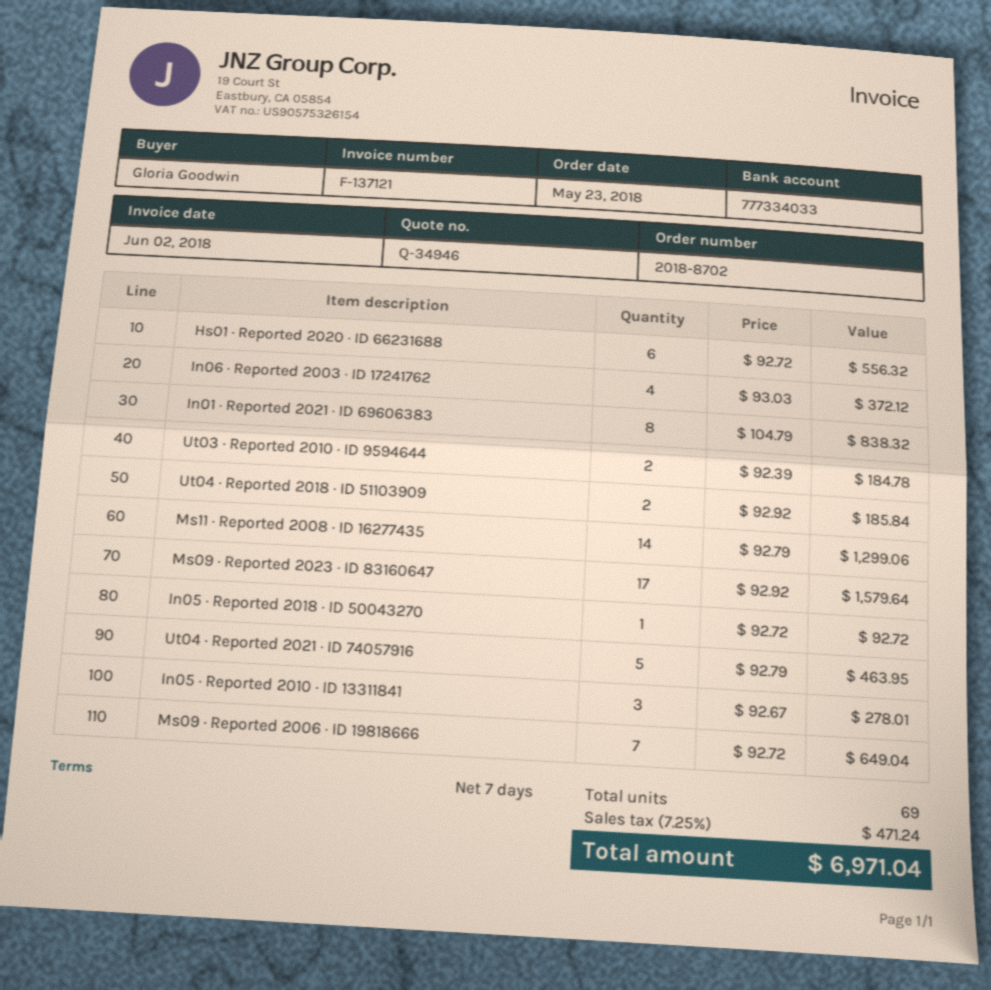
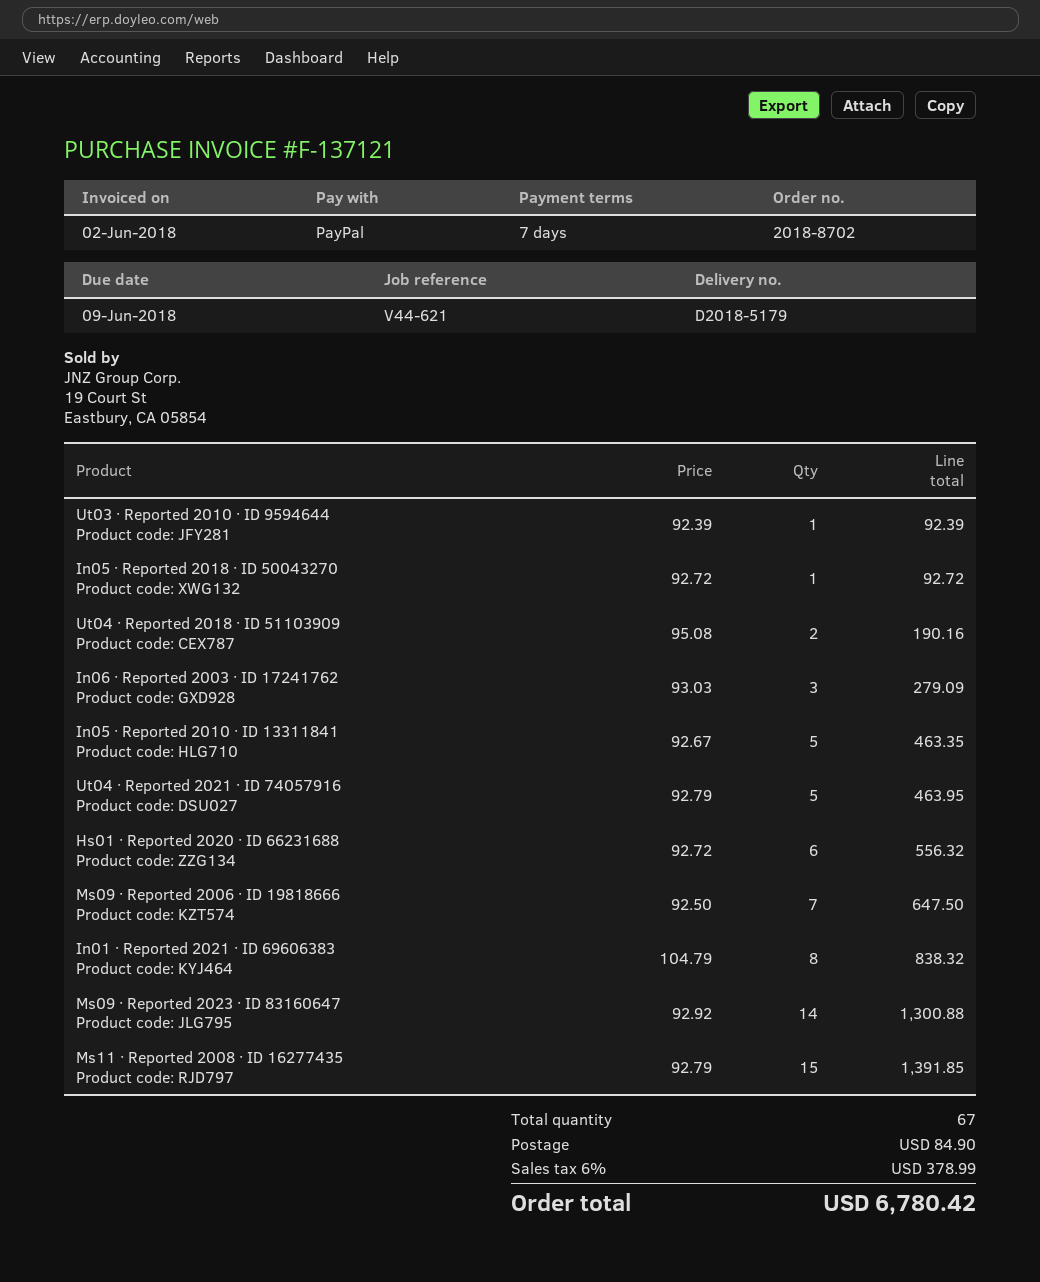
In06 · Reported 2003 · ID 17241762: 4 x 93.03 = 372.12 -> 3 x 93.03 = 279.09
Ut03 · Reported 2010 · ID 9594644: 2 x 92.39 = 184.78 -> 1 x 92.39 = 92.39
Ut04 · Reported 2018 · ID 51103909: 2 x 92.92 = 185.84 -> 2 x 95.08 = 190.16
Ms11 · Reported 2008 · ID 16277435: 14 x 92.79 = 1299.06 -> 15 x 92.79 = 1391.85
Ms09 · Reported 2023 · ID 83160647: 17 x 92.92 = 1579.64 -> 14 x 92.92 = 1300.88
In05 · Reported 2010 · ID 13311841: 3 x 92.67 = 278.01 -> 5 x 92.67 = 463.35
Ms09 · Reported 2006 · ID 19818666: 7 x 92.72 = 649.04 -> 7 x 92.50 = 647.50
total quantity: 69 -> 67
shipping: none -> 84.90
tax: 7.25% = 471.24 -> 6% = 378.99
total: 6971.04 -> 6780.42

